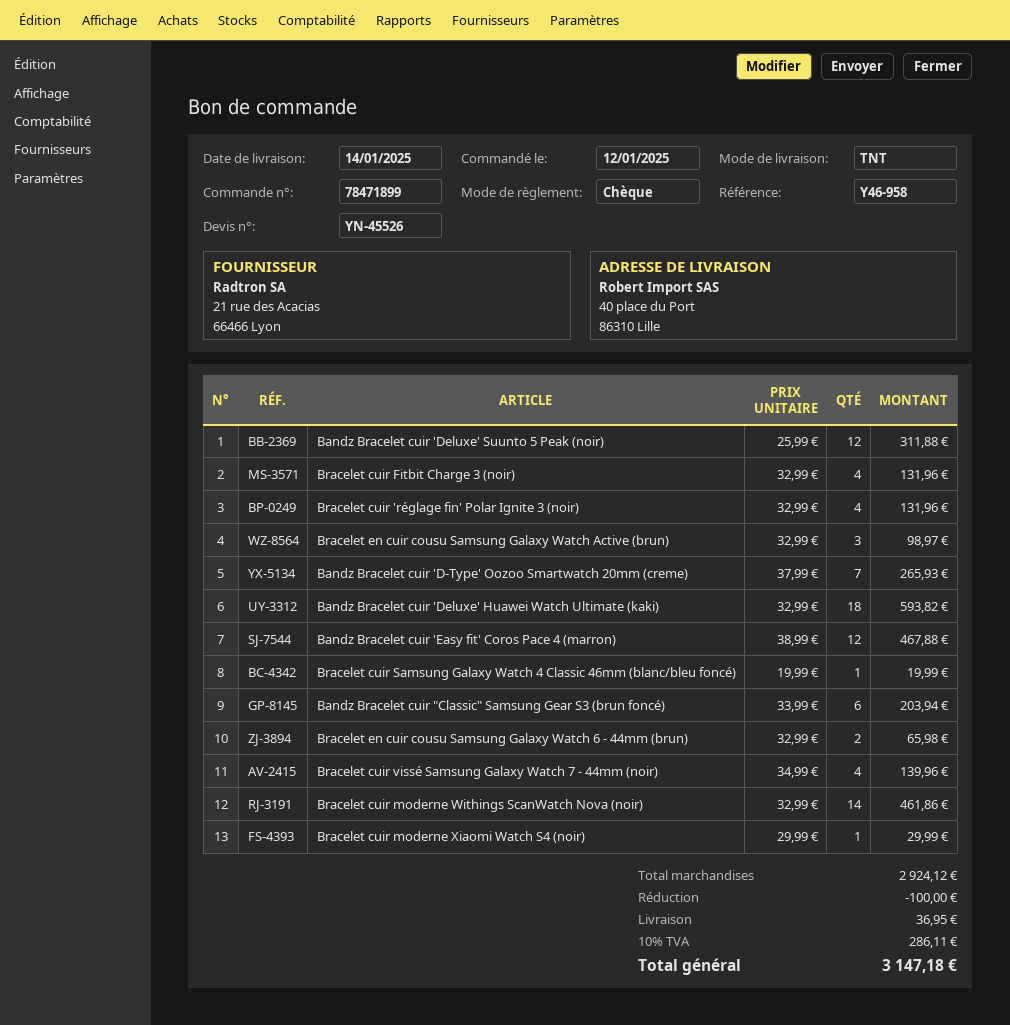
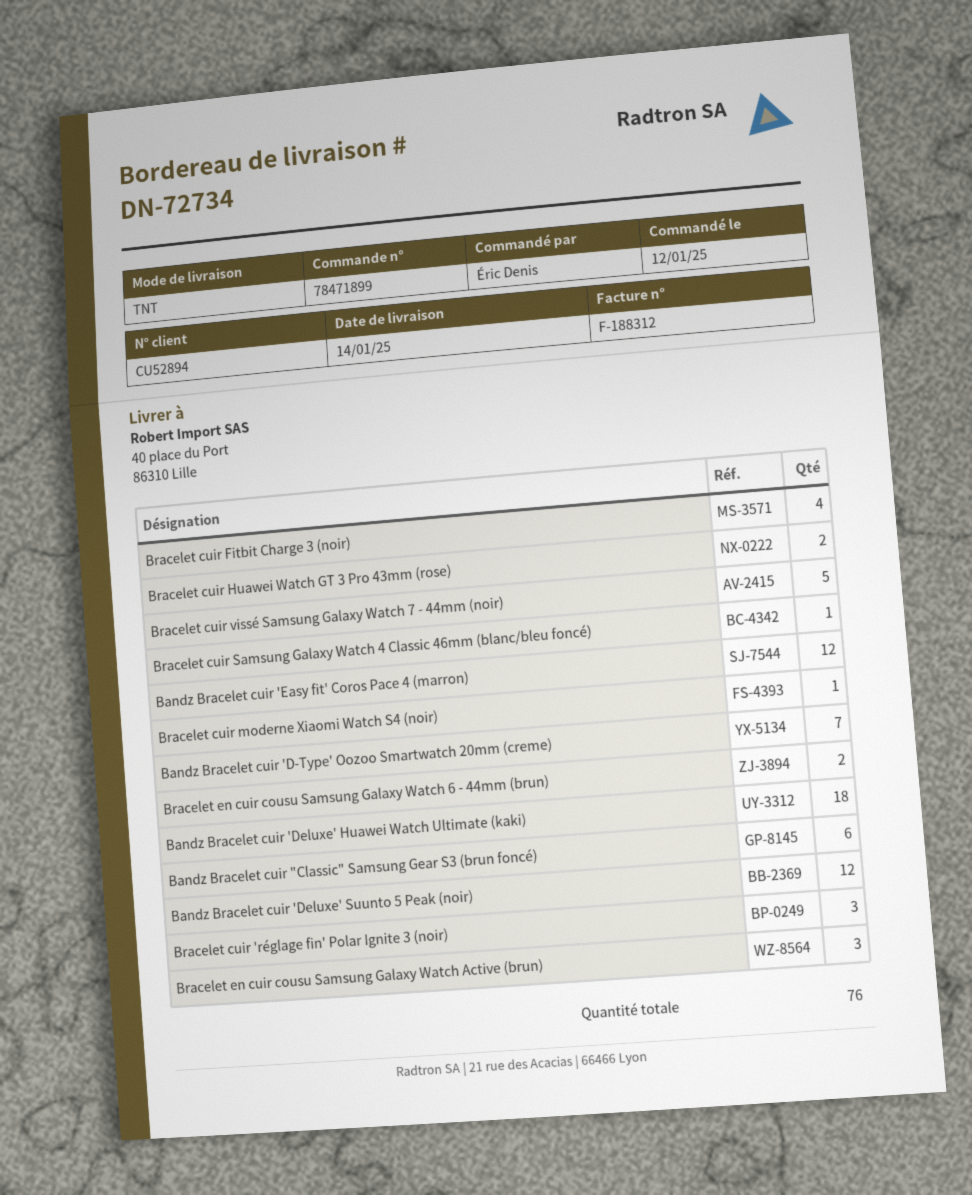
Bracelet cuir 'réglage fin' Polar Ignite 3 (noir): 4 -> 3
Bracelet cuir vissé Samsung Galaxy Watch 7 - 44mm (noir): 4 -> 5
Bracelet cuir moderne Withings ScanWatch Nova (noir): 14 -> none
Bracelet cuir Huawei Watch GT 3 Pro 43mm (rose): none -> 2

